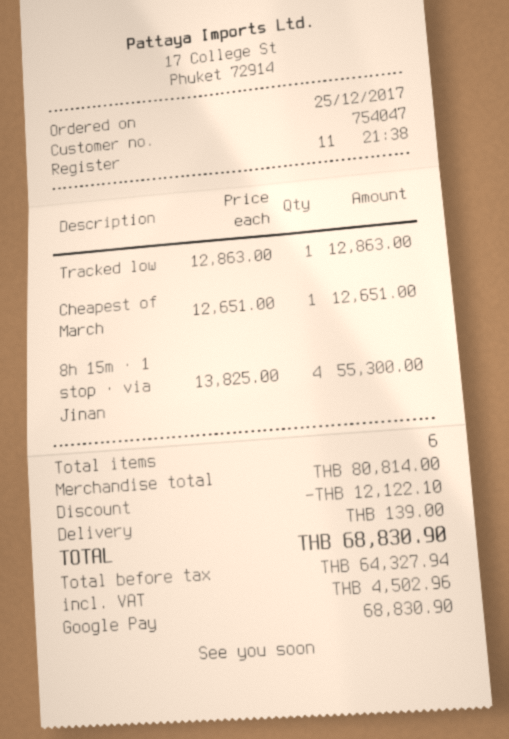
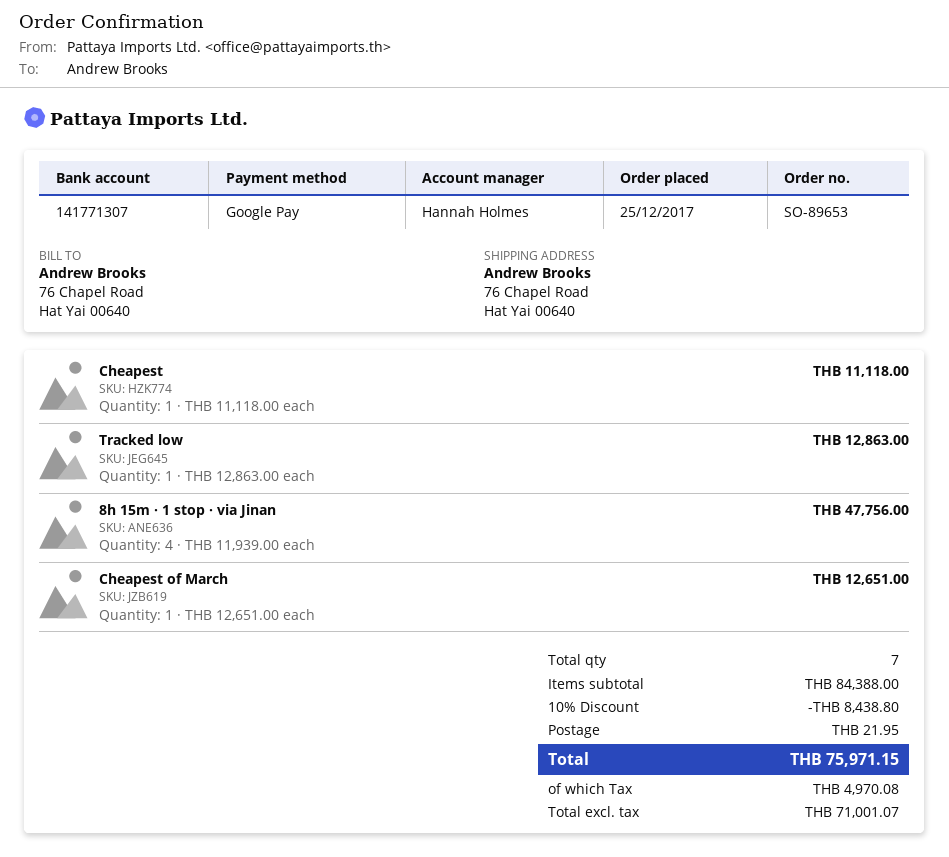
8h 15m · 1 stop · via Jinan: 4 x 13825.00 = 55300.00 -> 4 x 11939.00 = 47756.00
Cheapest: none -> 1 x 11118.00 = 11118.00
total quantity: 6 -> 7
subtotal: 80814.00 -> 84388.00
discount: 12122.10 -> 8438.80
shipping: 139.00 -> 21.95
net: 64327.94 -> 71001.07
tax: 4502.96 -> 4970.08
total: 68830.90 -> 75971.15

